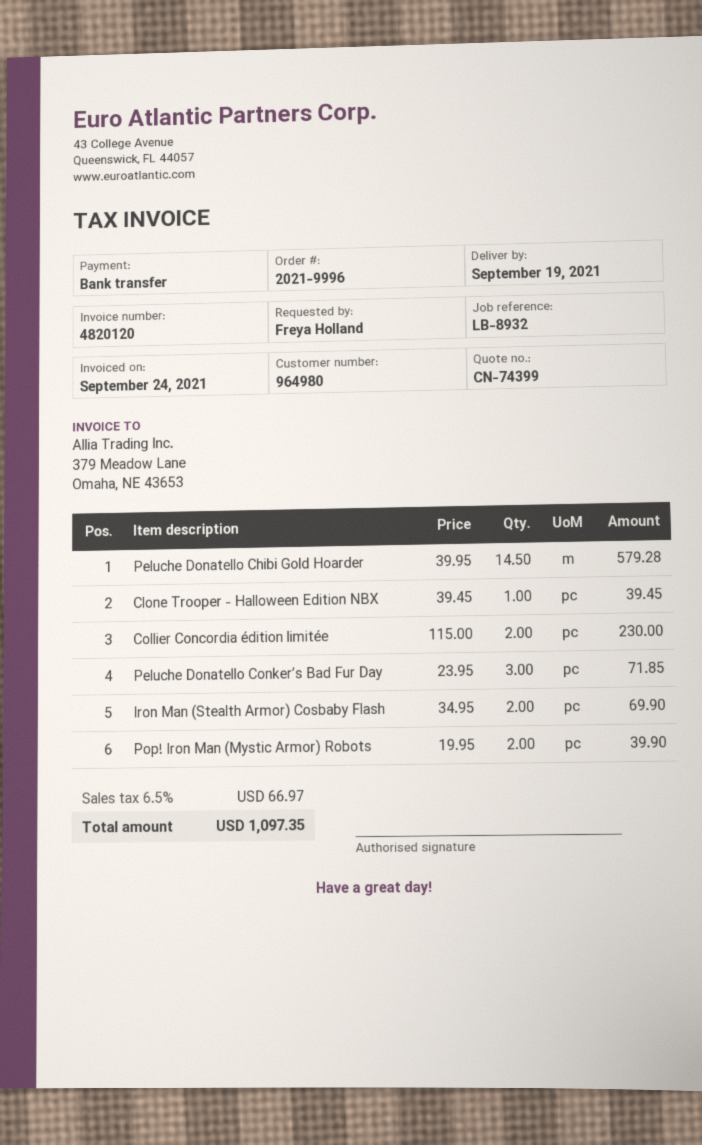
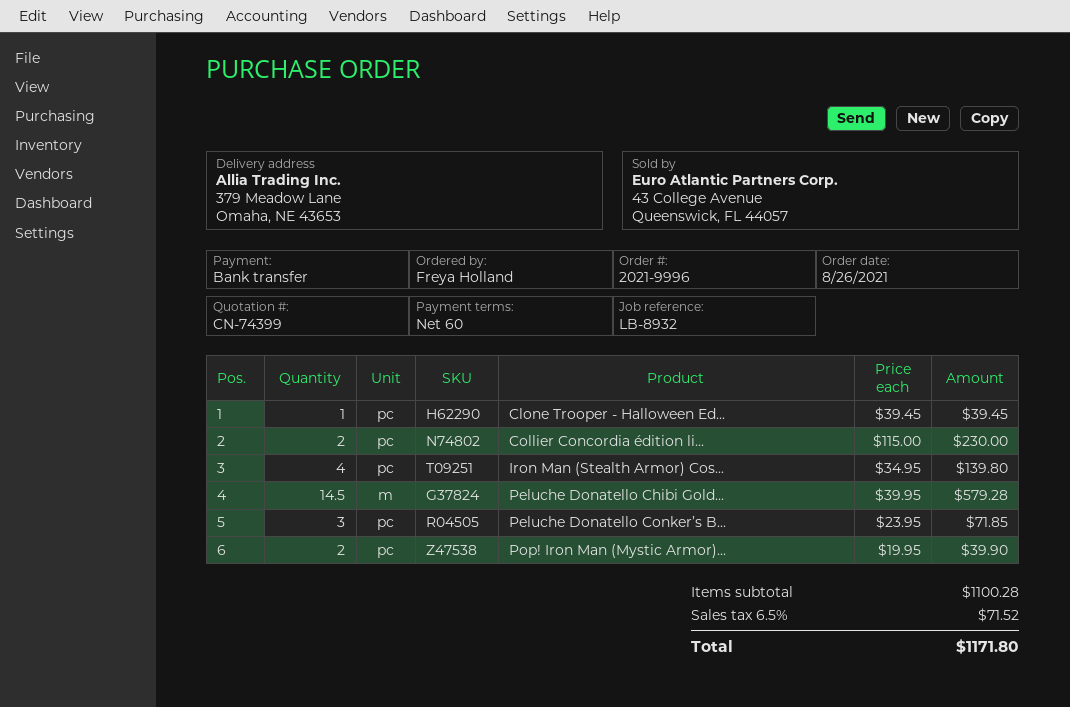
Iron Man (Stealth Armor) Cosbaby Flash: 2 x 34.95 = 69.90 -> 4 x 34.95 = 139.80
tax: 6.5% = 66.97 -> 6.5% = 71.52
total: 1097.35 -> 1171.80

